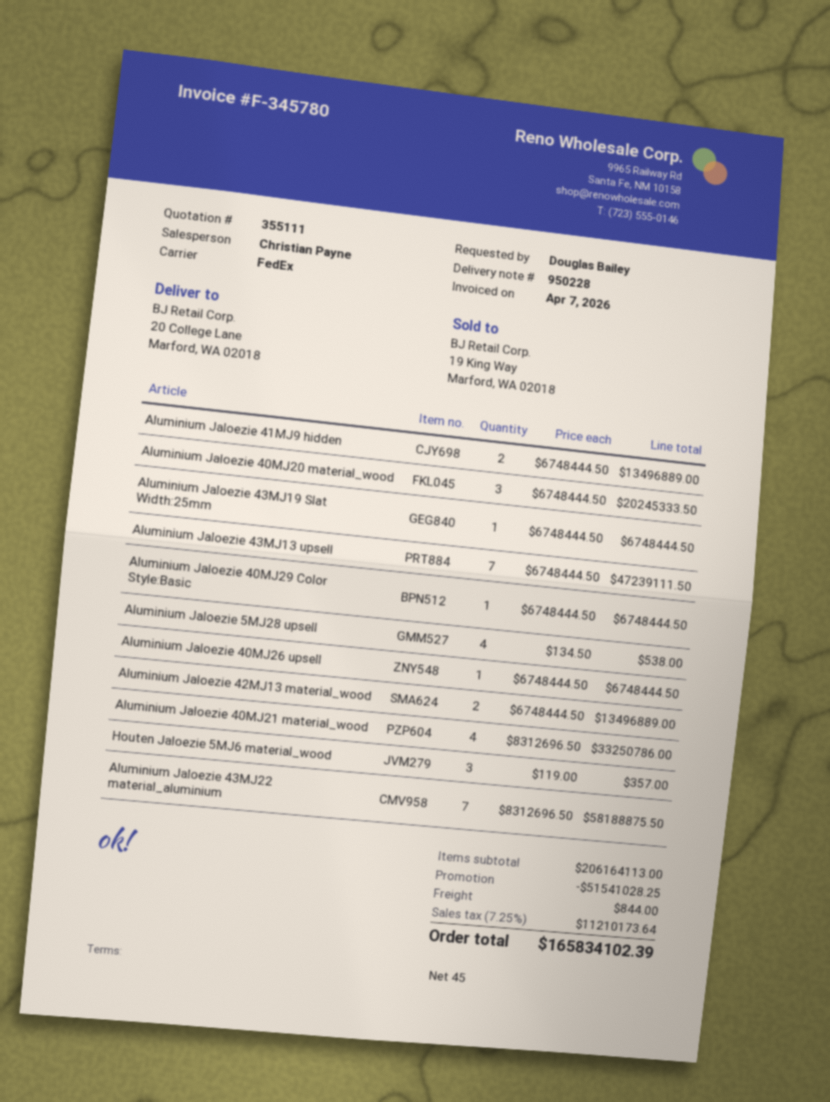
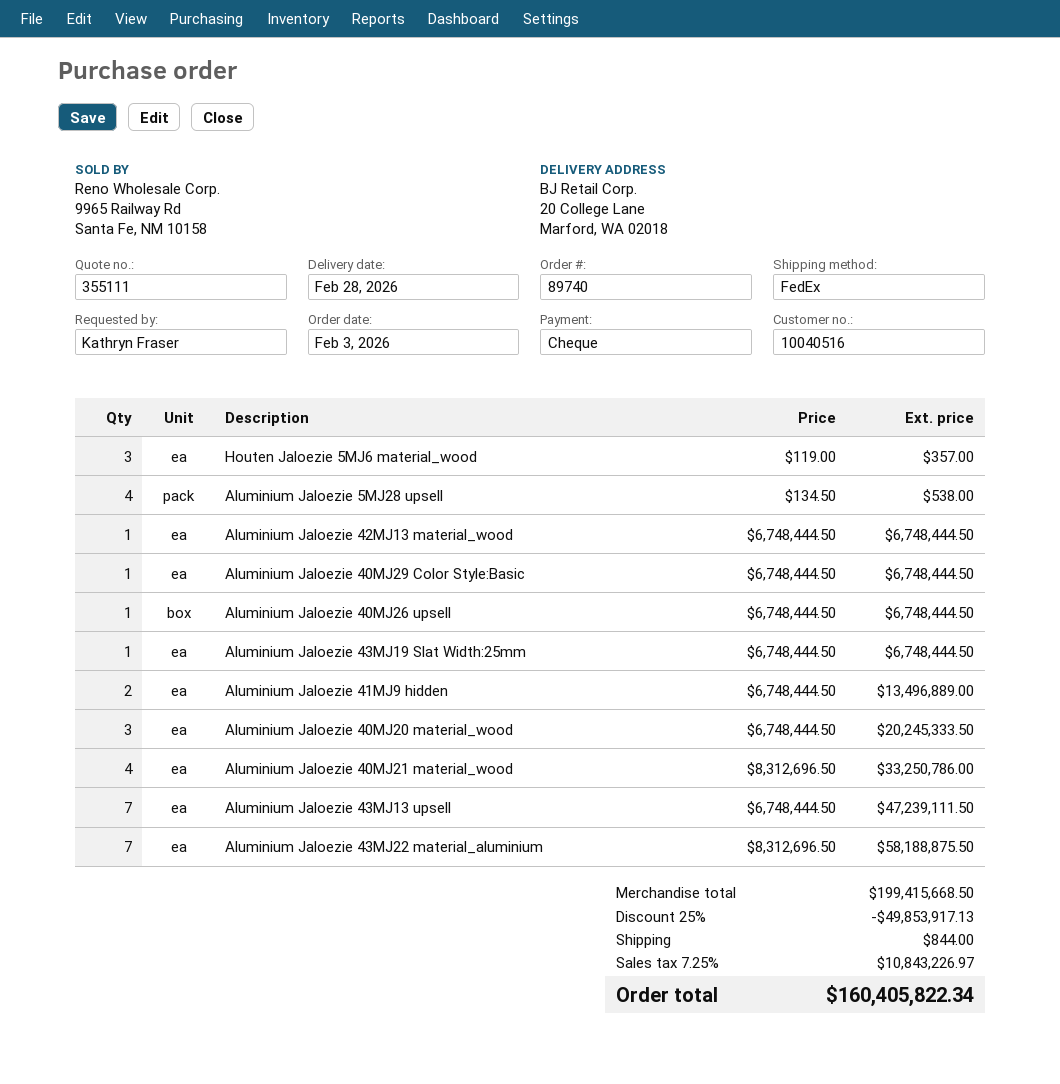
ordered by: Douglas Bailey -> Kathryn Fraser
Aluminium Jaloezie 42MJ13 material_wood: 2 x 6748444.50 = 13496889.00 -> 1 x 6748444.50 = 6748444.50
subtotal: 206164113.00 -> 199415668.50
discount: 51541028.25 -> 49853917.13
tax: 7.25% = 11210173.64 -> 7.25% = 10843226.97
total: 165834102.39 -> 160405822.34

